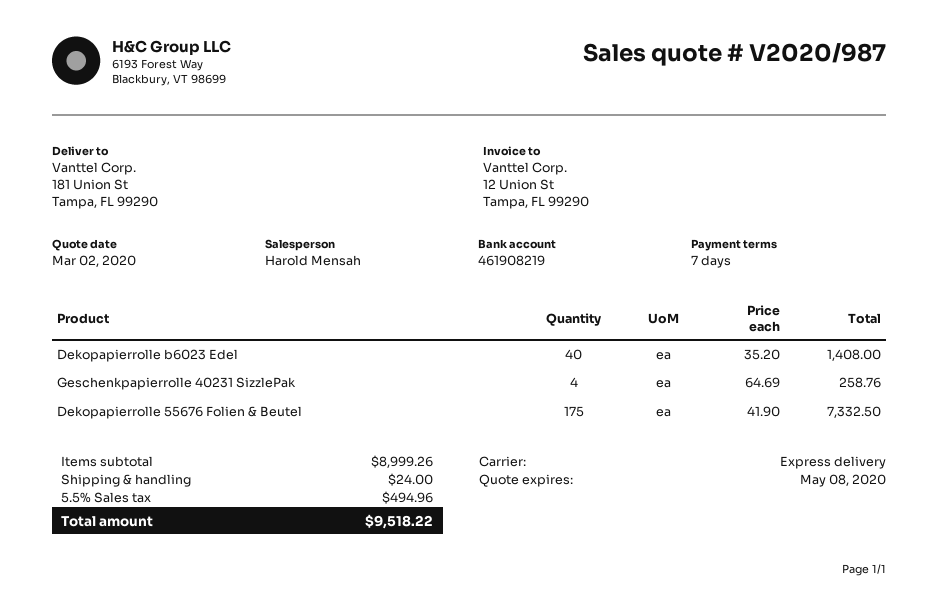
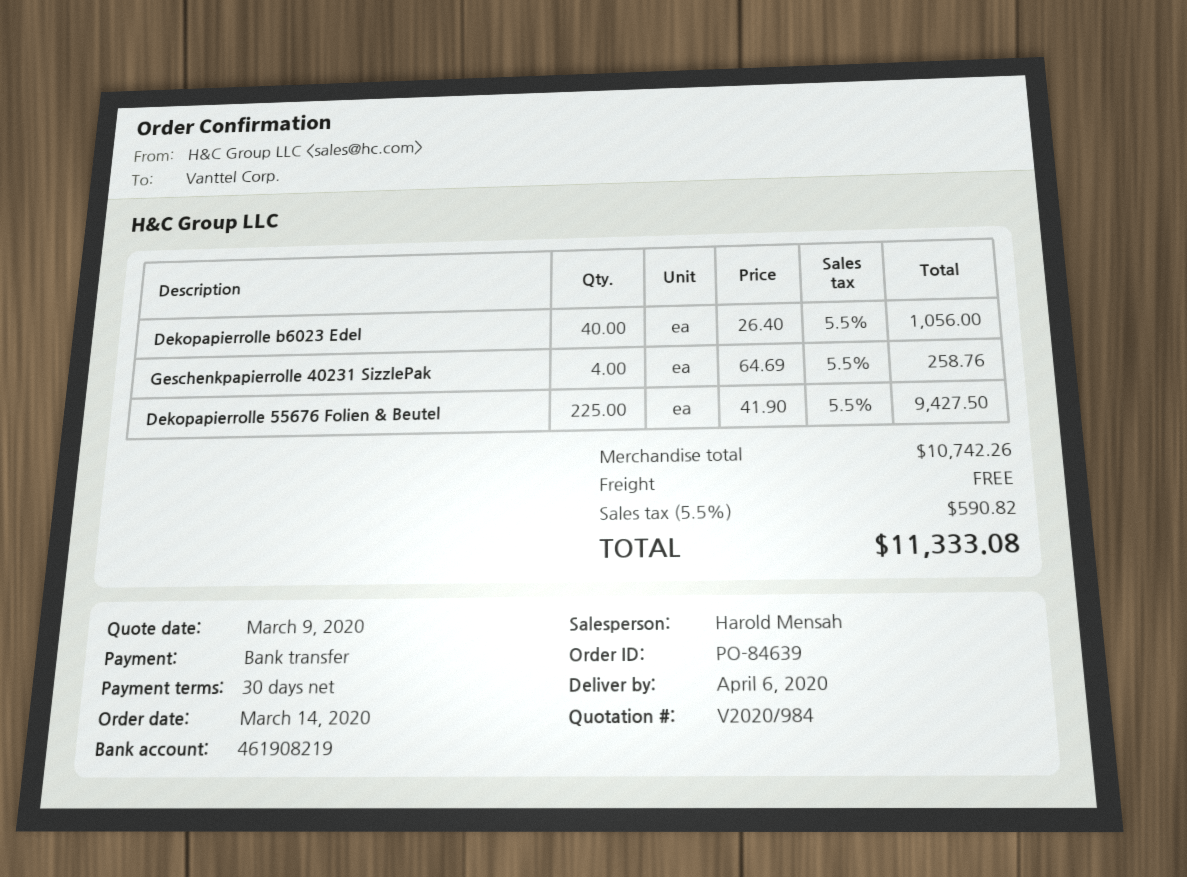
quote number: V2020/987 -> V2020/984
quote date: 2020-03-02 -> 2020-03-09
payment terms: 7 days -> 30 days
Dekopapierrolle b6023 Edel: 40 x 35.20 = 1408.00 -> 40 x 26.40 = 1056.00
Dekopapierrolle 55676 Folien & Beutel: 175 x 41.90 = 7332.50 -> 225 x 41.90 = 9427.50
subtotal: 8999.26 -> 10742.26
shipping: 24.00 -> 0.00
tax: 5.5% = 494.96 -> 5.5% = 590.82
total: 9518.22 -> 11333.08

